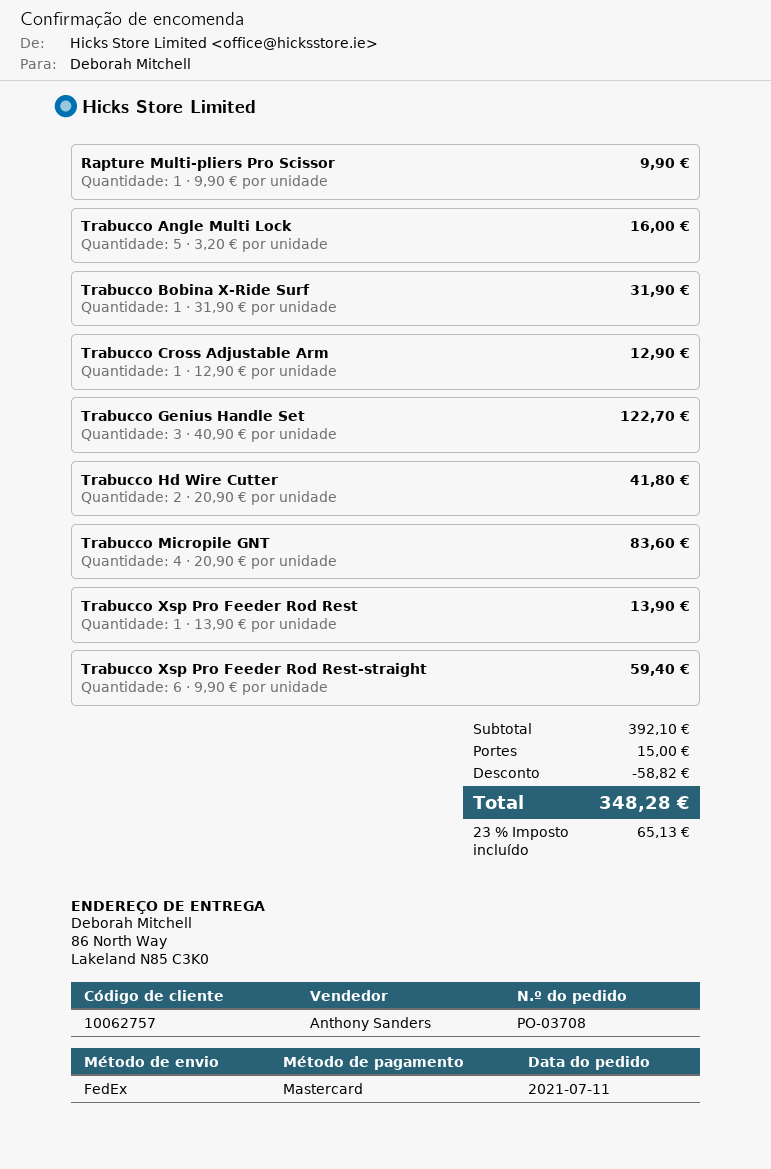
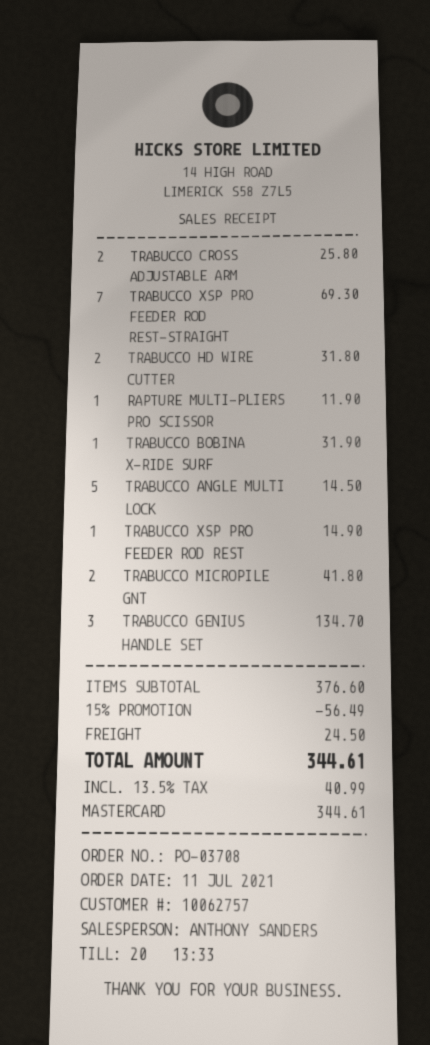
Rapture Multi-pliers Pro Scissor: 1 for 9.90 -> 1 for 11.90
Trabucco Angle Multi Lock: 5 for 16.00 -> 5 for 14.50
Trabucco Cross Adjustable Arm: 1 for 12.90 -> 2 for 25.80
Trabucco Genius Handle Set: 3 for 122.70 -> 3 for 134.70
Trabucco Hd Wire Cutter: 2 for 41.80 -> 2 for 31.80
Trabucco Micropile GNT: 4 for 83.60 -> 2 for 41.80
Trabucco Xsp Pro Feeder Rod Rest: 1 for 13.90 -> 1 for 14.90
Trabucco Xsp Pro Feeder Rod Rest-straight: 6 for 59.40 -> 7 for 69.30
subtotal: 392.10 -> 376.60
discount: 58.82 -> 56.49
shipping: 15.00 -> 24.50
tax: 23% = 65.13 -> 13.5% = 40.99
total: 348.28 -> 344.61

